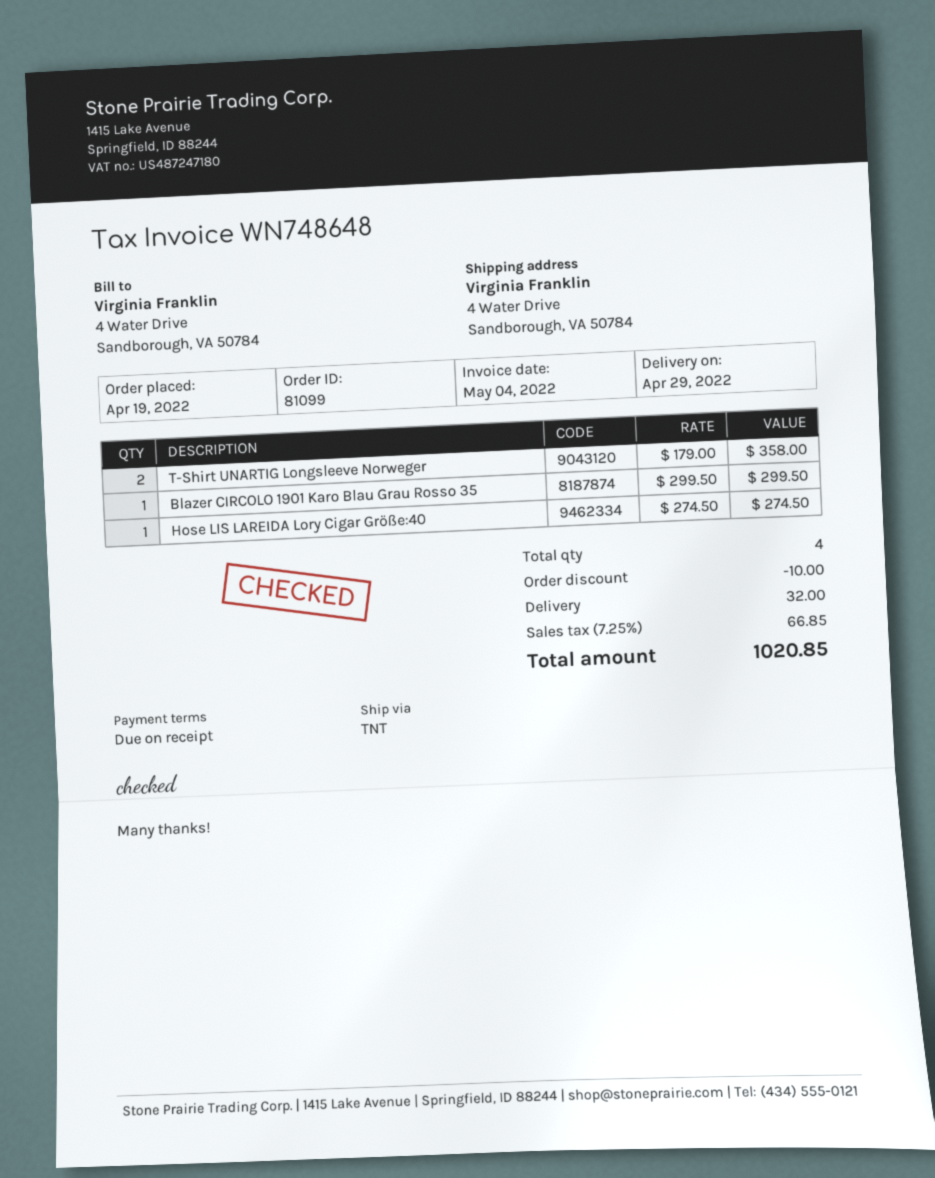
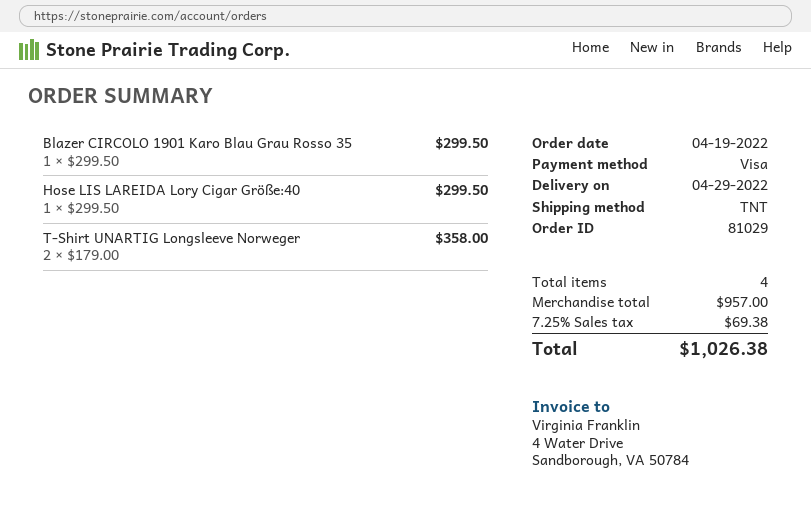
order number: 81099 -> 81029
Hose LIS LAREIDA Lory Cigar Größe:40: 1 x 274.50 = 274.50 -> 1 x 299.50 = 299.50
discount: 10.00 -> none
shipping: 32.00 -> none
tax: 7.25% = 66.85 -> 7.25% = 69.38
total: 1020.85 -> 1026.38

